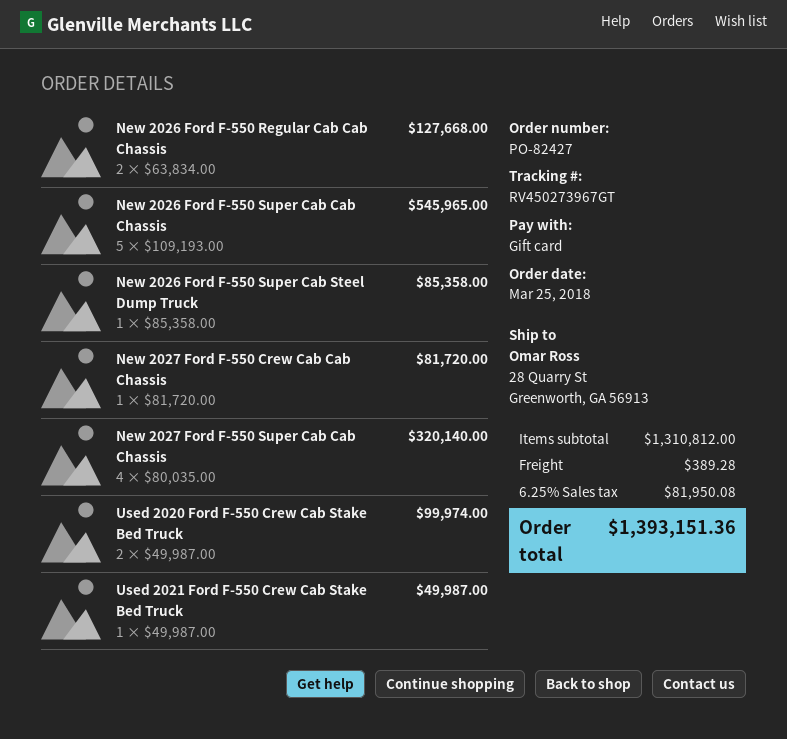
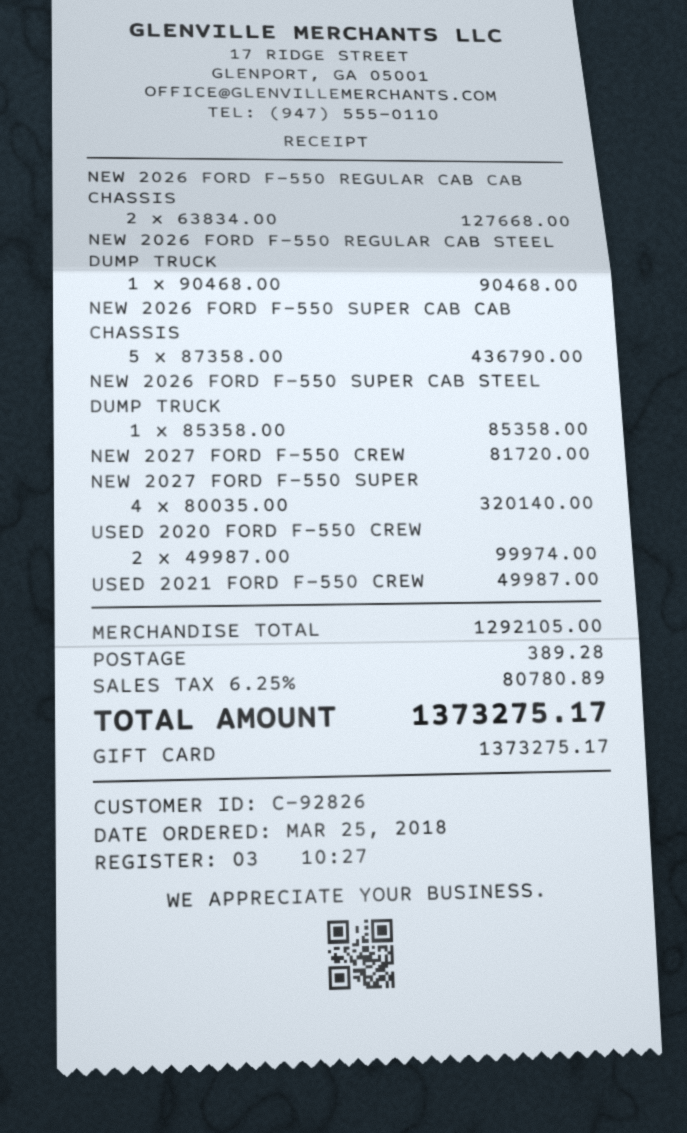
New 2026 Ford F-550 Super Cab Cab Chassis: 5 x 109193.00 = 545965.00 -> 5 x 87358.00 = 436790.00
NEW 2026 FORD F-550 REGULAR CAB STEEL DUMP TRUCK: none -> 1 x 90468.00 = 90468.00
subtotal: 1310812.00 -> 1292105.00
tax: 6.25% = 81950.08 -> 6.25% = 80780.89
total: 1393151.36 -> 1373275.17

